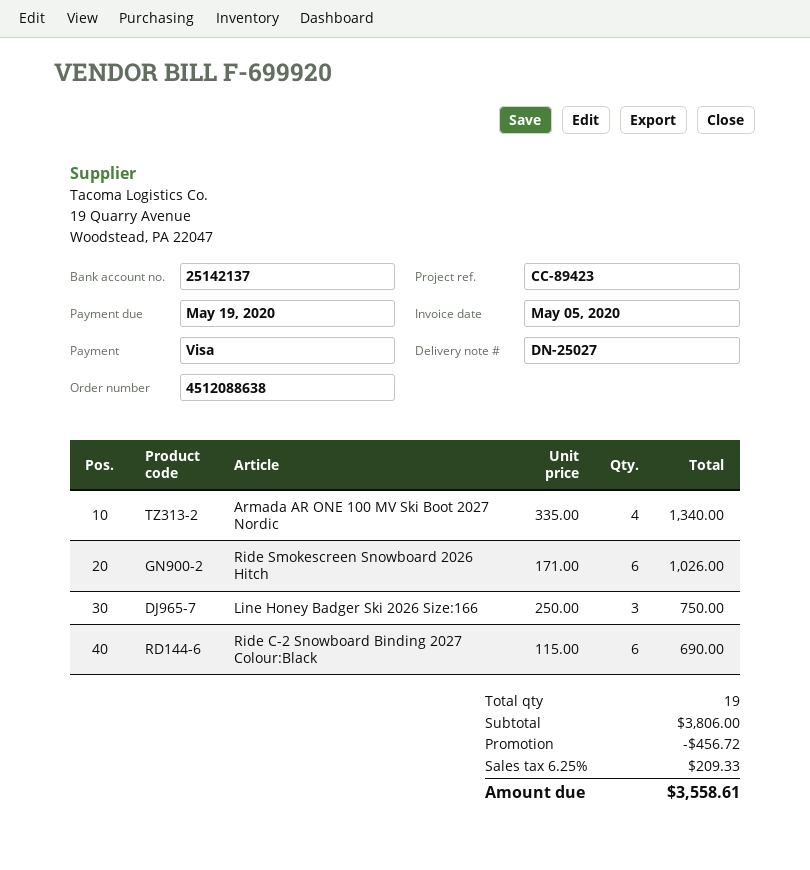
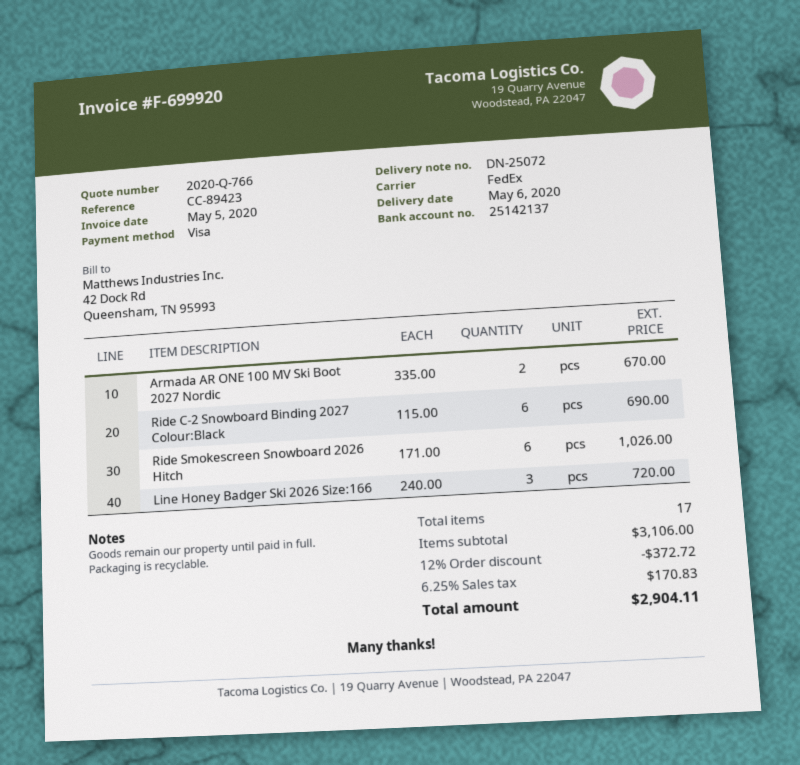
delivery note number: DN-25027 -> DN-25072
Armada AR ONE 100 MV Ski Boot 2027 Nordic: 4 x 335.00 = 1340.00 -> 2 x 335.00 = 670.00
Line Honey Badger Ski 2026 Size:166: 3 x 250.00 = 750.00 -> 3 x 240.00 = 720.00
total quantity: 19 -> 17
subtotal: 3806.00 -> 3106.00
discount: 456.72 -> 372.72
tax: 6.25% = 209.33 -> 6.25% = 170.83
total: 3558.61 -> 2904.11

